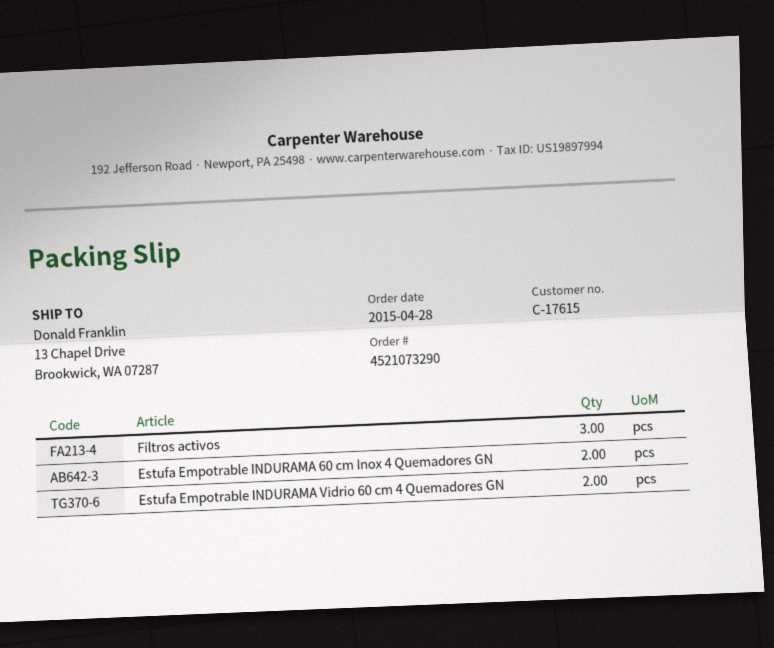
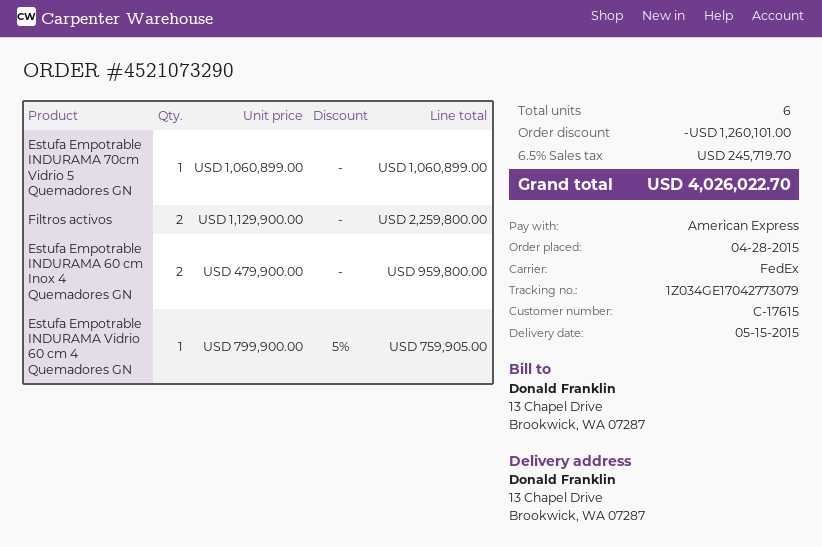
Filtros activos: 3 -> 2
Estufa Empotrable INDURAMA Vidrio 60 cm 4 Quemadores GN: 2 -> 1
Estufa Empotrable INDURAMA 70cm Vidrio 5 Quemadores GN: none -> 1

